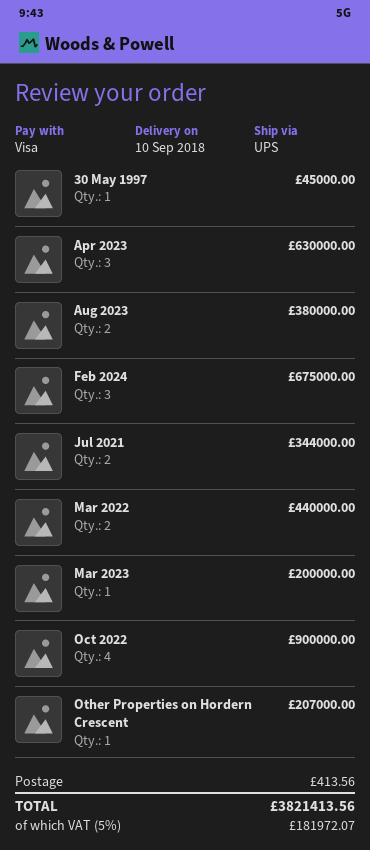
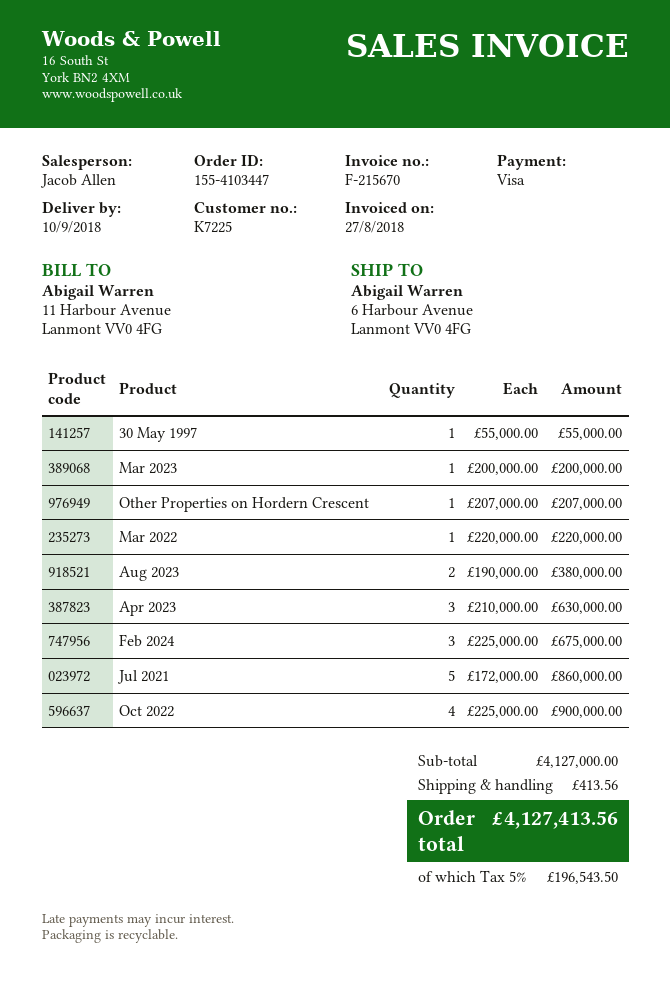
30 May 1997: 1 for 45000.00 -> 1 for 55000.00
Jul 2021: 2 for 344000.00 -> 5 for 860000.00
Mar 2022: 2 for 440000.00 -> 1 for 220000.00
tax: 5% = 181972.07 -> 5% = 196543.50
total: 3821413.56 -> 4127413.56

